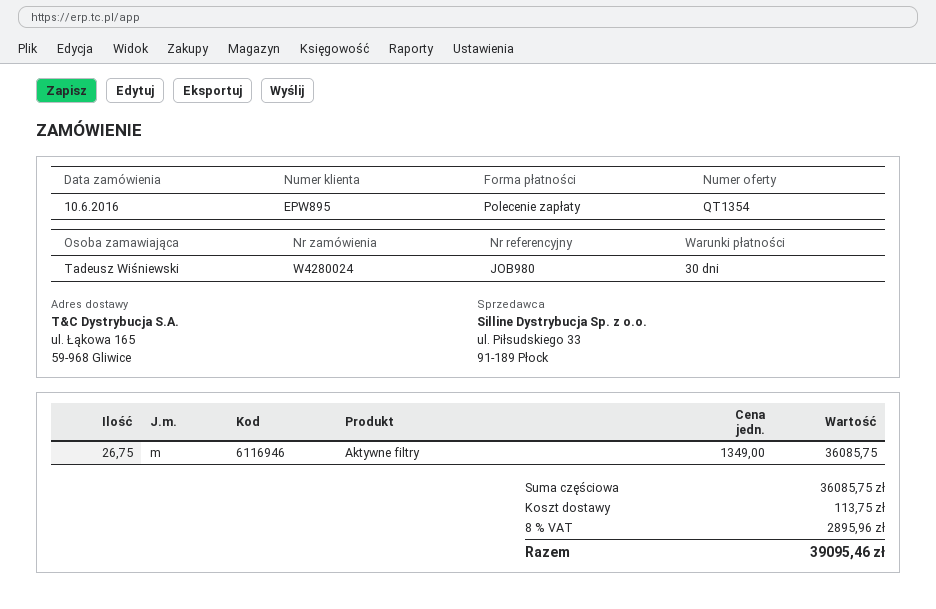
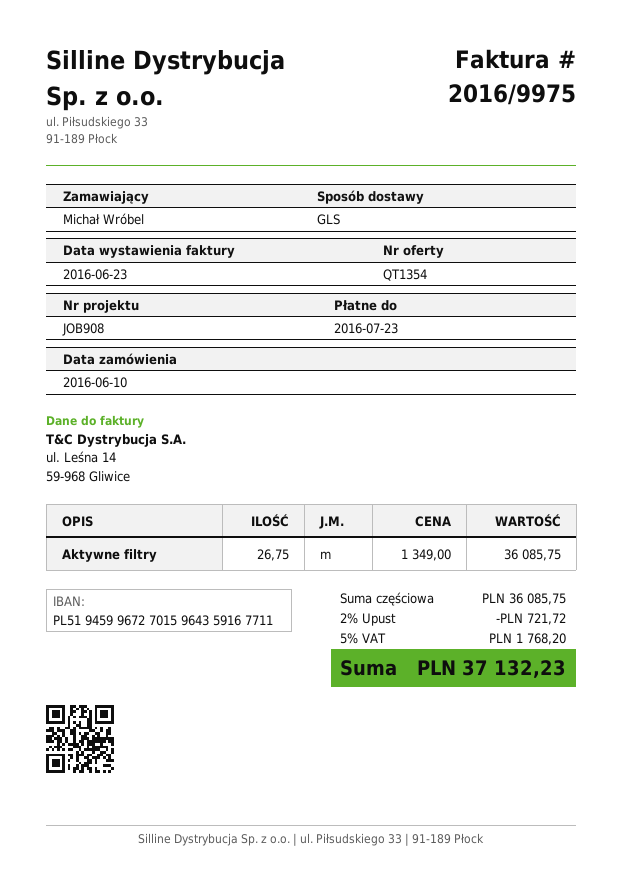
reference: JOB980 -> JOB908
ordered by: Tadeusz Wiśniewski -> Michał Wróbel
discount: none -> 2% = 721.72
shipping: 113.75 -> none
tax: 8% = 2895.96 -> 5% = 1768.20
total: 39095.46 -> 37132.23

